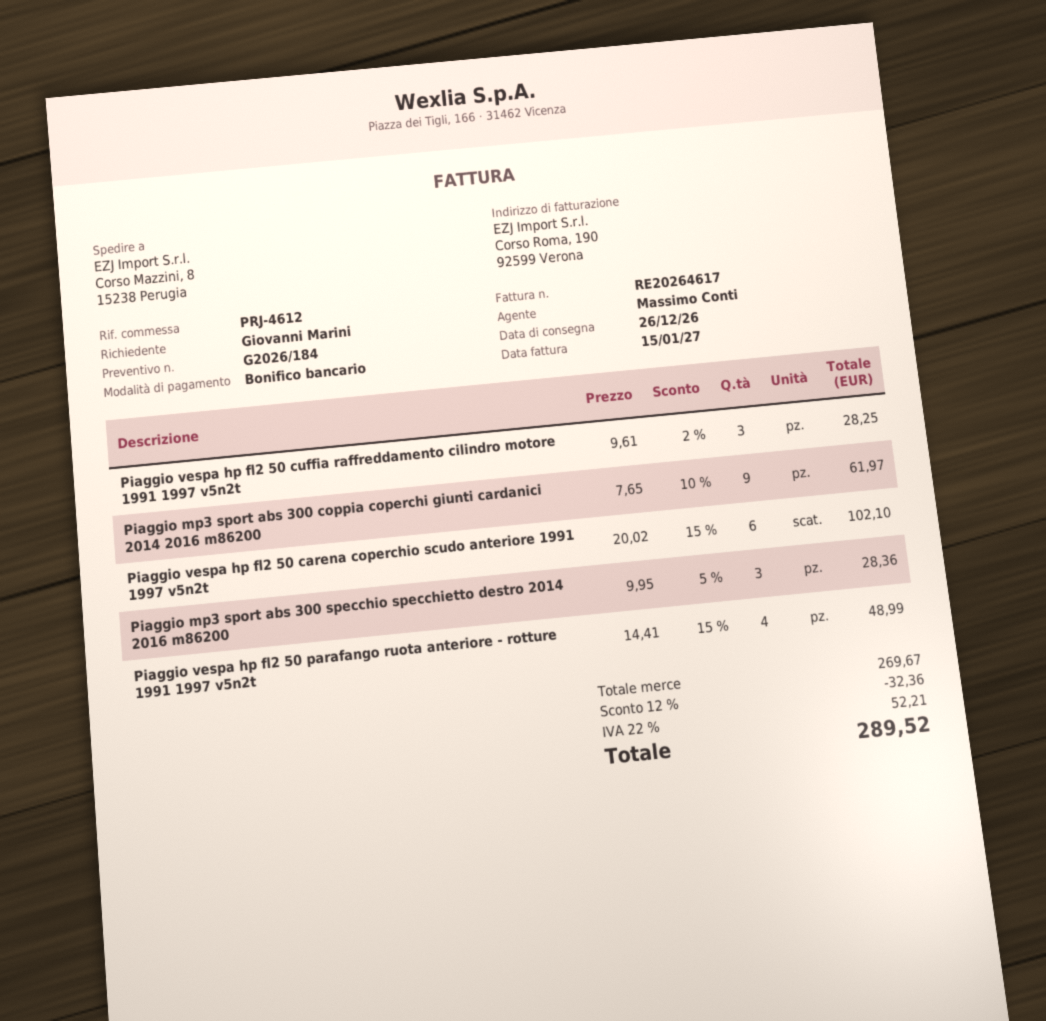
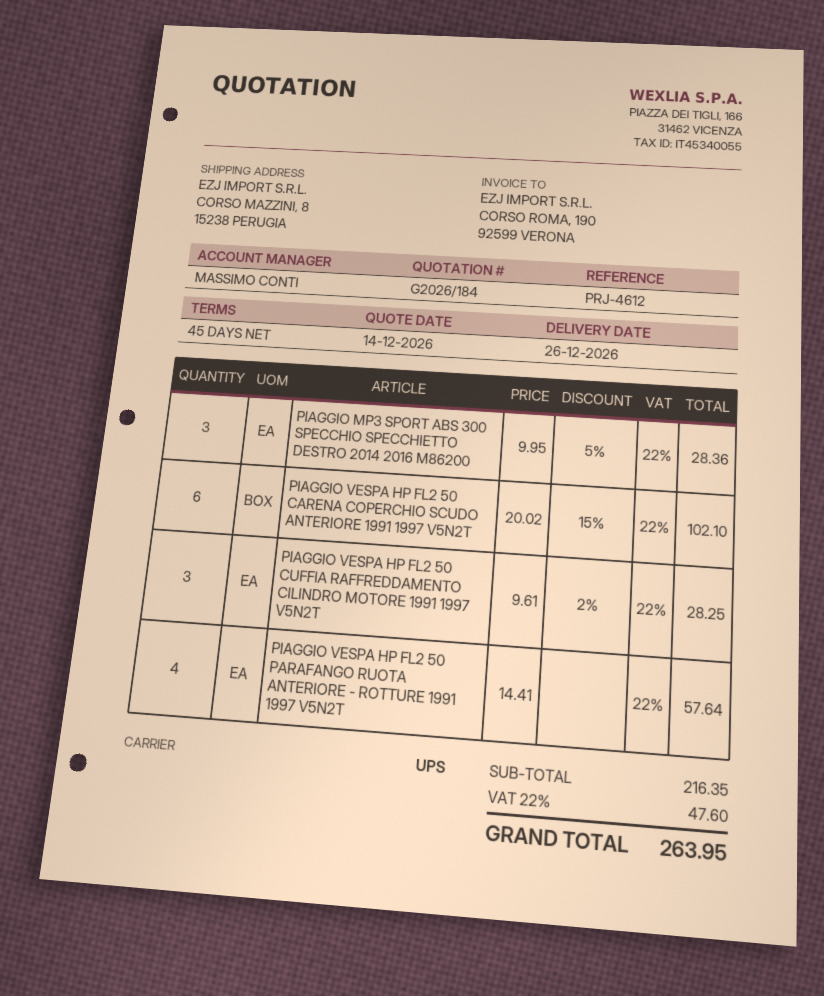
Piaggio mp3 sport abs 300 coppia coperchi giunti cardanici 2014 2016 m86200: 9 x 7.65 - 10% = 61.97 -> none
Piaggio vespa hp fl2 50 parafango ruota anteriore - rotture 1991 1997 v5n2t: 4 x 14.41 - 15% = 48.99 -> 4 x 14.41 = 57.64
subtotal: 269.67 -> 216.35
discount: 12% = 32.36 -> none
tax: 22% = 52.21 -> 22% = 47.60
total: 289.52 -> 263.95

